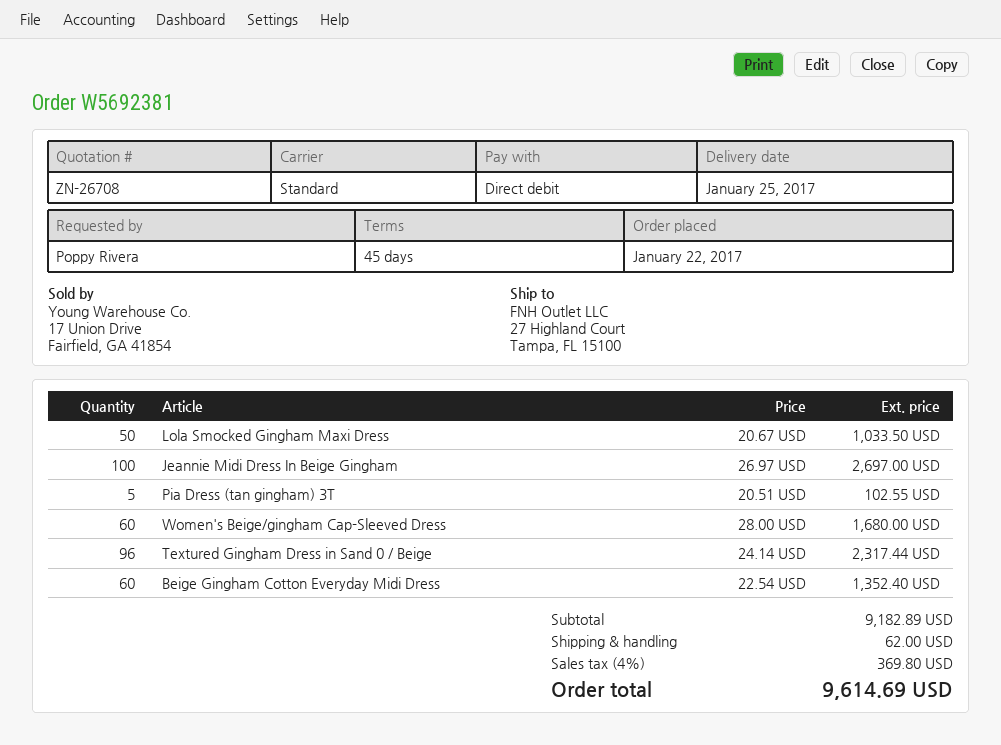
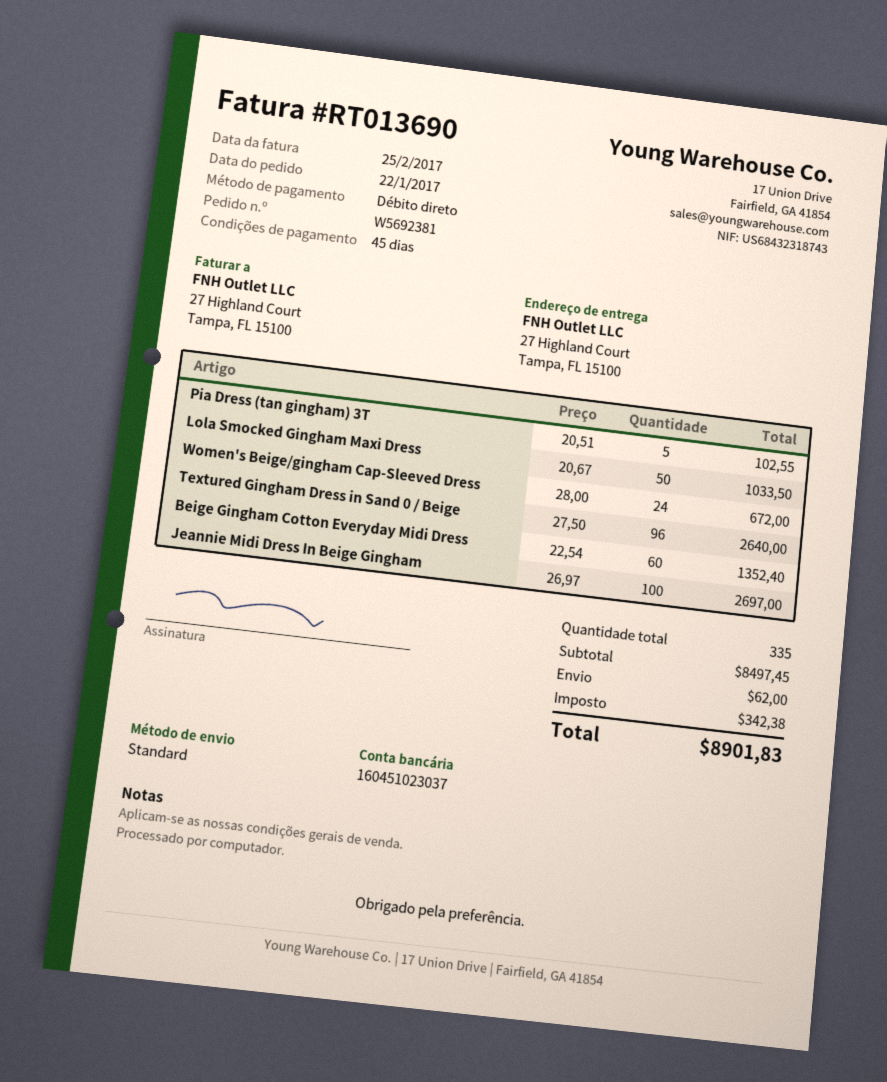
Women's Beige/gingham Cap-Sleeved Dress: 60 x 28.00 = 1680.00 -> 24 x 28.00 = 672.00
Textured Gingham Dress in Sand 0 / Beige: 96 x 24.14 = 2317.44 -> 96 x 27.50 = 2640.00
subtotal: 9182.89 -> 8497.45
tax: 369.80 -> 342.38
total: 9614.69 -> 8901.83

